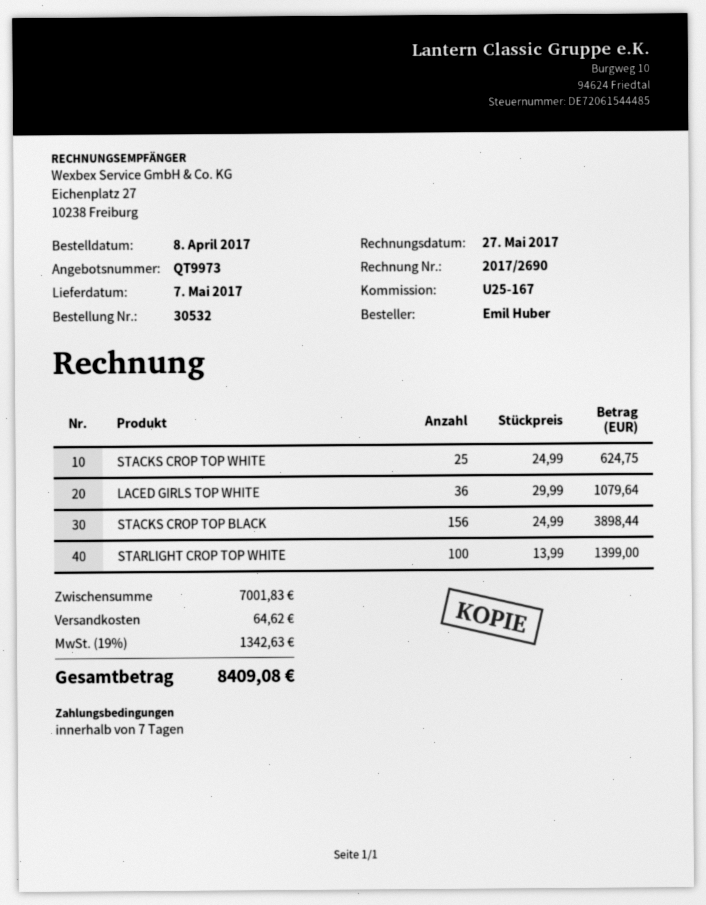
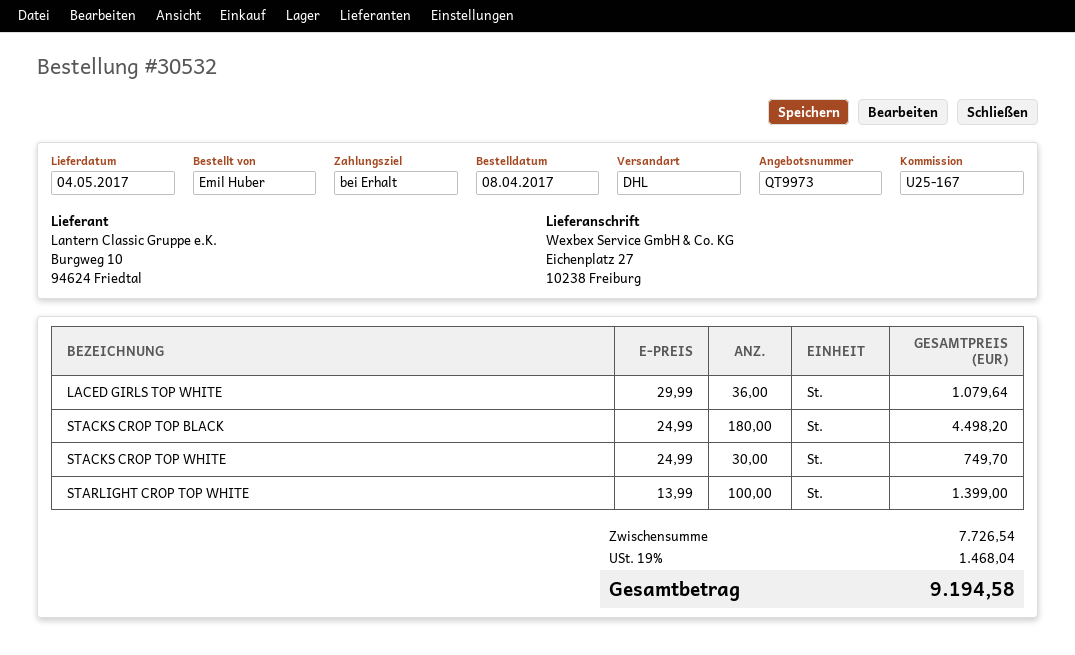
delivery date: 2017-05-07 -> 2017-05-04
payment terms: 7 days -> on receipt
STACKS CROP TOP WHITE: 25 x 24.99 = 624.75 -> 30 x 24.99 = 749.70
STACKS CROP TOP BLACK: 156 x 24.99 = 3898.44 -> 180 x 24.99 = 4498.20
subtotal: 7001.83 -> 7726.54
shipping: 64.62 -> none
tax: 19% = 1342.63 -> 19% = 1468.04
total: 8409.08 -> 9194.58

